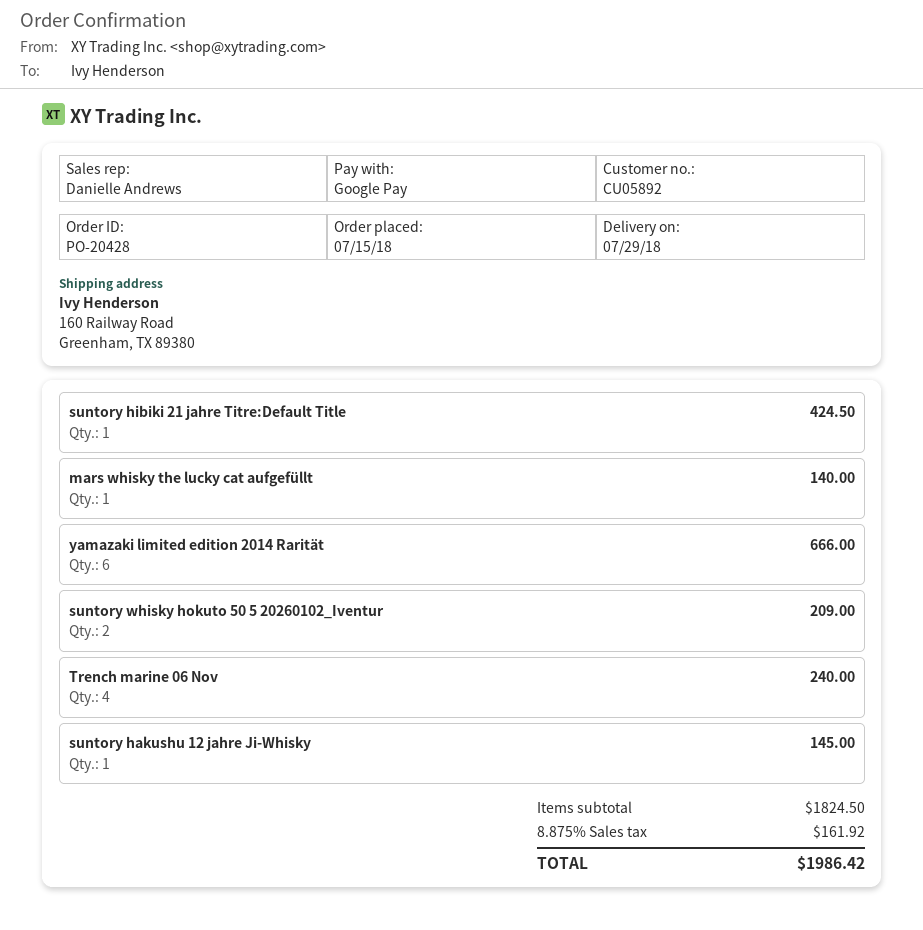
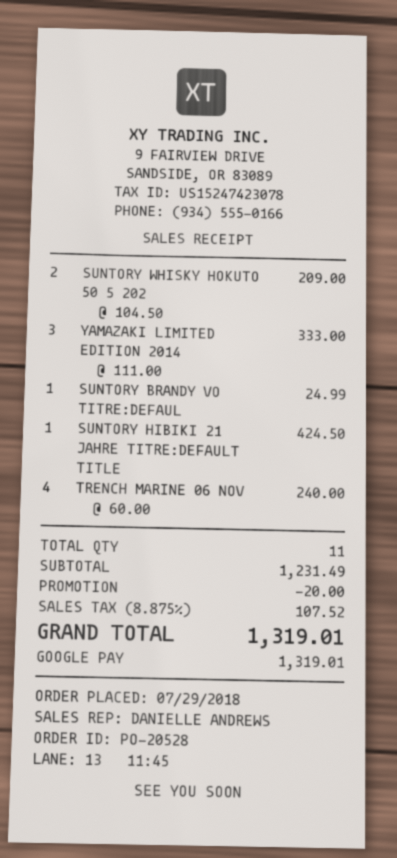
order number: PO-20428 -> PO-20528
order date: 2018-07-15 -> 2018-07-29
mars whisky the lucky cat aufgefüllt: 1 for 140.00 -> none
yamazaki limited edition 2014 Rarität: 6 for 666.00 -> 3 for 333.00
suntory hakushu 12 jahre Ji-Whisky: 1 for 145.00 -> none
SUNTORY BRANDY VO TITRE:DEFAUL: none -> 1 for 24.99
subtotal: 1824.50 -> 1231.49
discount: none -> 20.00
tax: 8.875% = 161.92 -> 8.875% = 107.52
total: 1986.42 -> 1319.01

